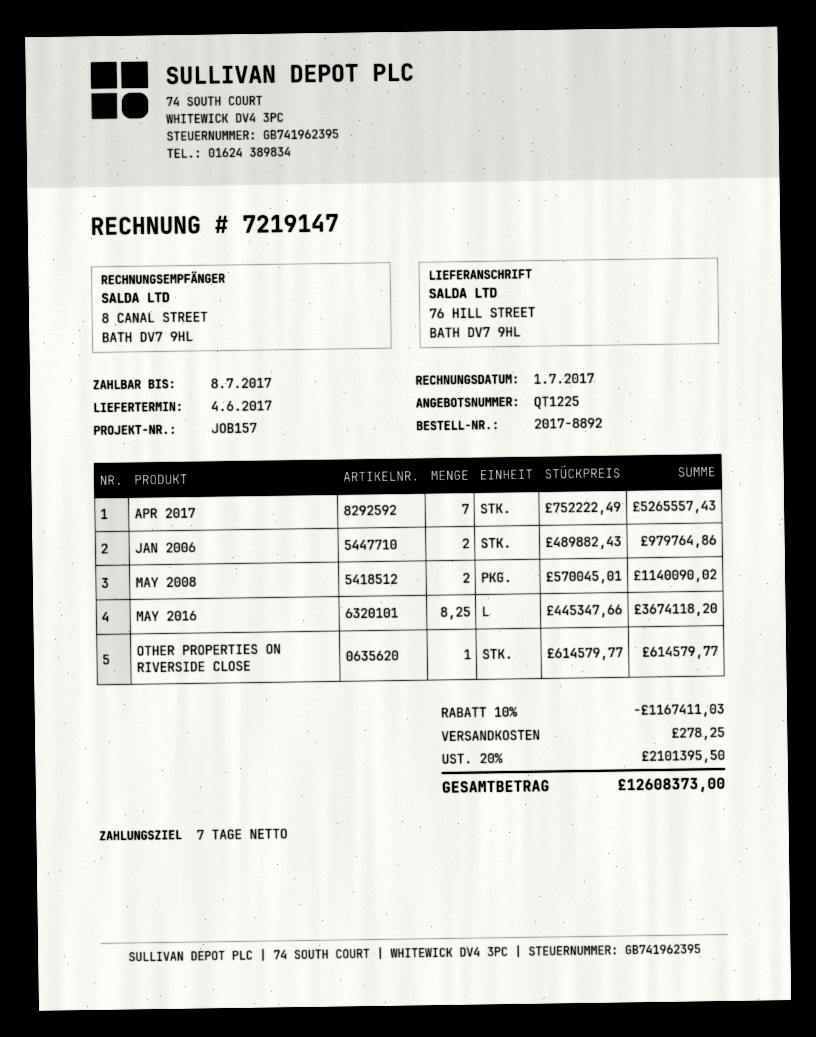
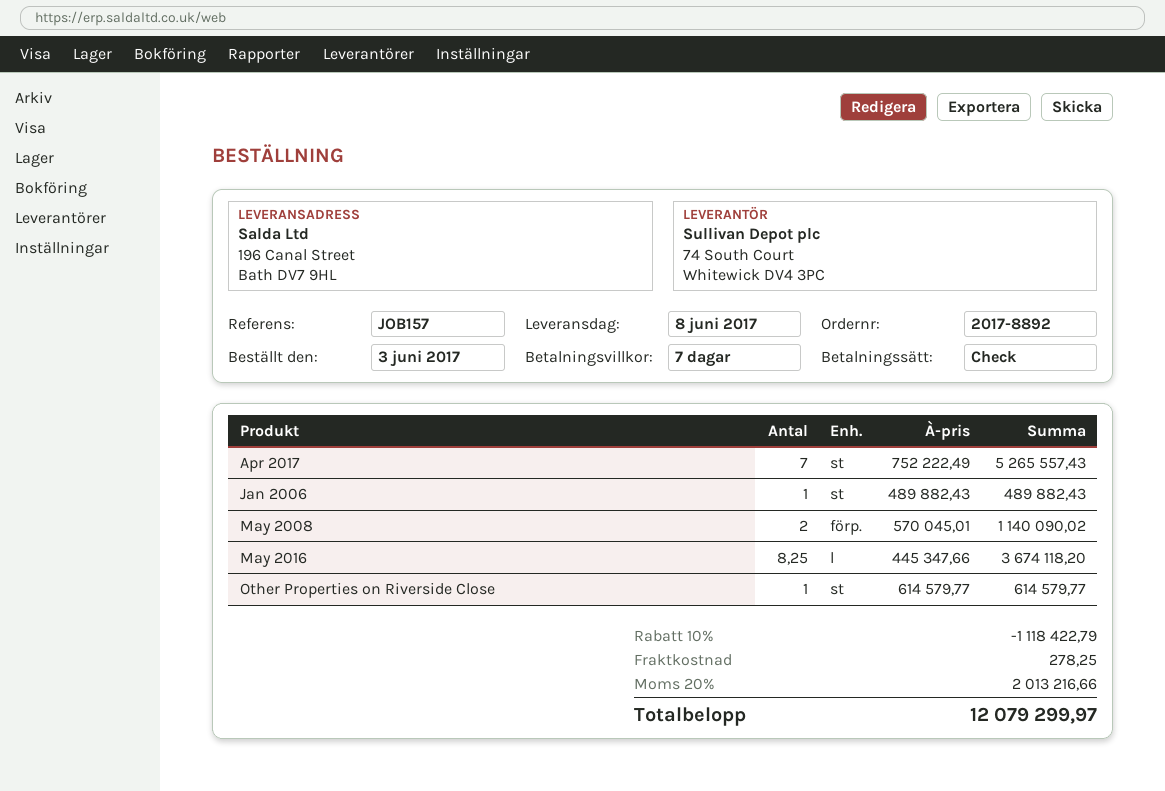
delivery date: 2017-06-04 -> 2017-06-08
ship to: 76 HILL STREET, BATH DV7 9HL -> 196 Canal Street, Bath DV7 9HL
JAN 2006: 2 x 489882.43 = 979764.86 -> 1 x 489882.43 = 489882.43
discount: 10% = 1167411.03 -> 10% = 1118422.79
tax: 20% = 2101395.50 -> 20% = 2013216.66
total: 12608373.00 -> 12079299.97

